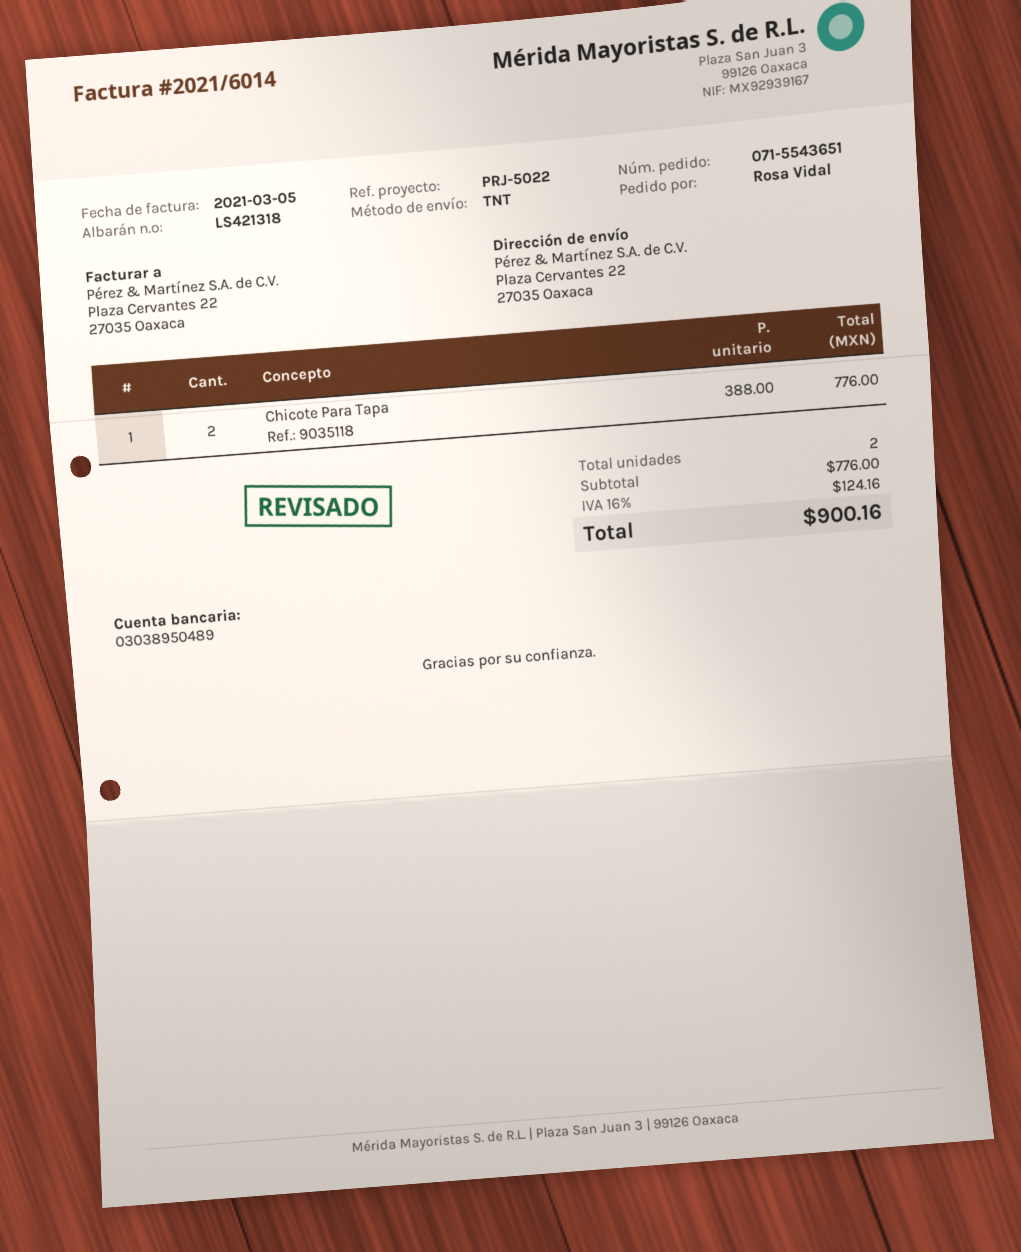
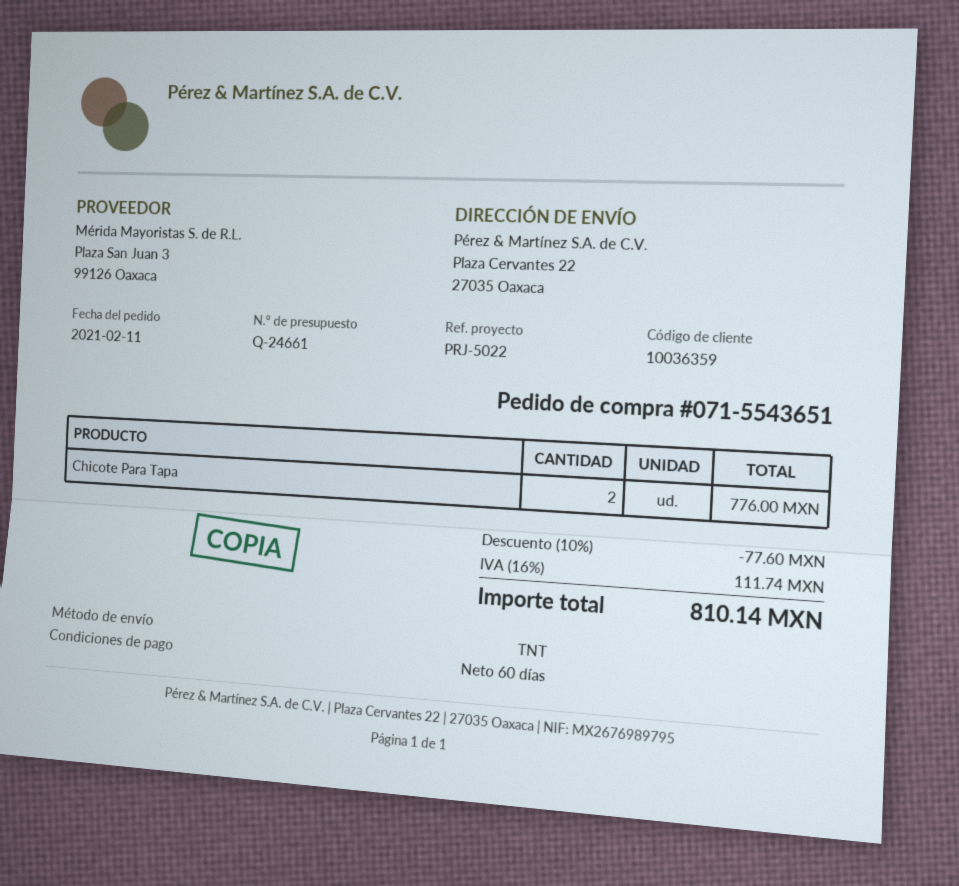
discount: none -> 10% = 77.60
tax: 16% = 124.16 -> 16% = 111.74
total: 900.16 -> 810.14

